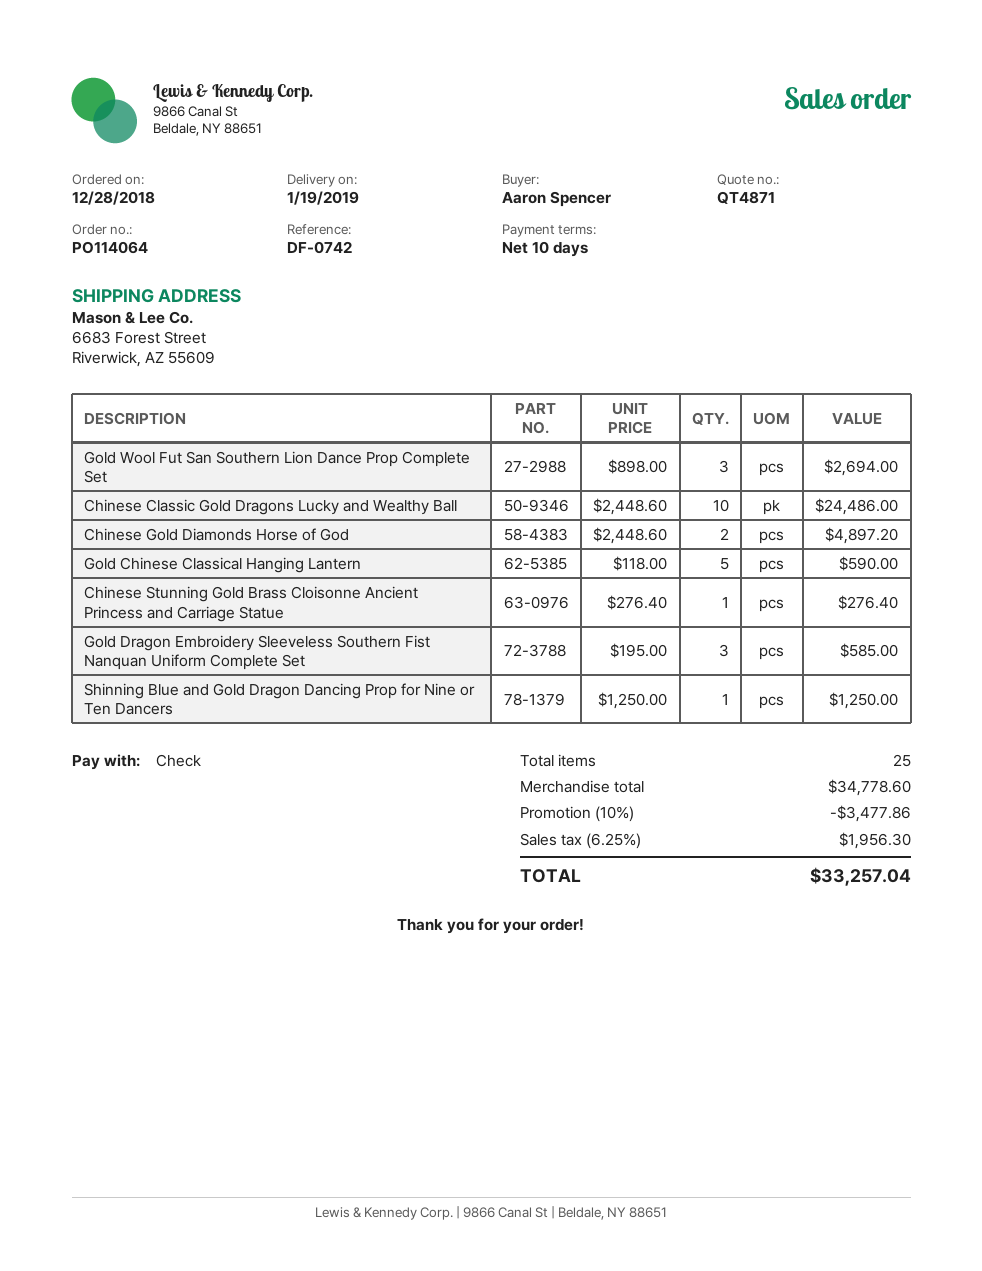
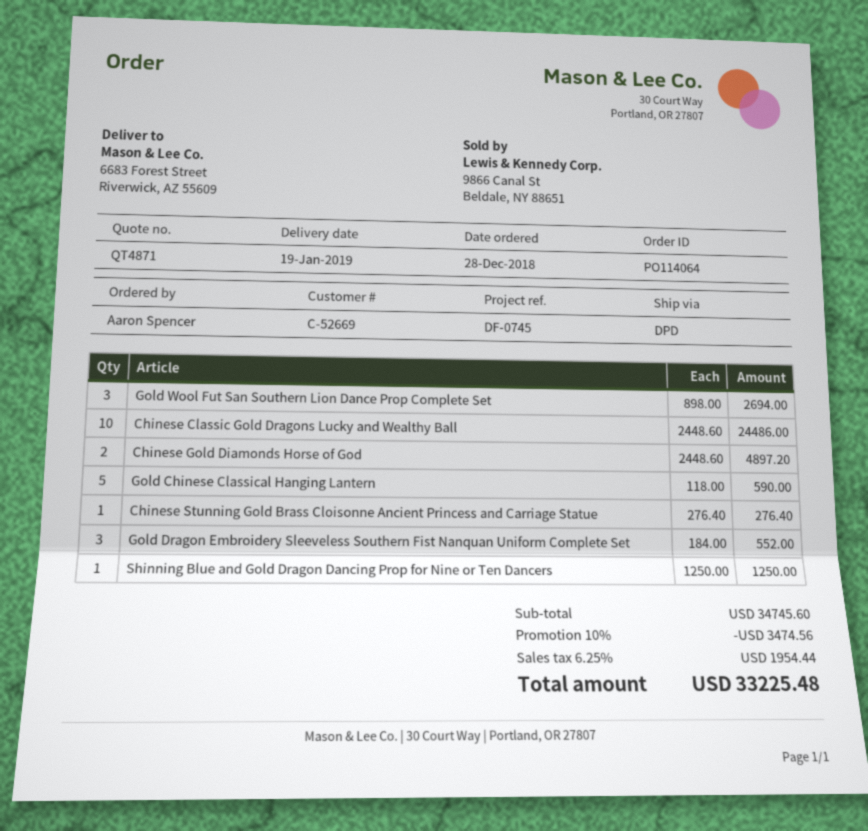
reference: DF-0742 -> DF-0745
Gold Dragon Embroidery Sleeveless Southern Fist Nanquan Uniform Complete Set: 3 x 195.00 = 585.00 -> 3 x 184.00 = 552.00
subtotal: 34778.60 -> 34745.60
discount: 10% = 3477.86 -> 10% = 3474.56
tax: 6.25% = 1956.30 -> 6.25% = 1954.44
total: 33257.04 -> 33225.48

